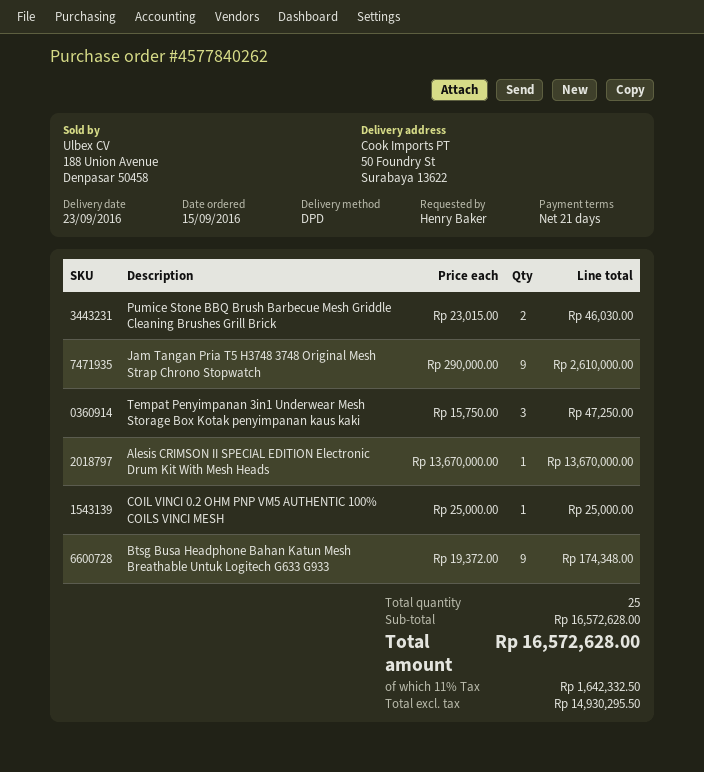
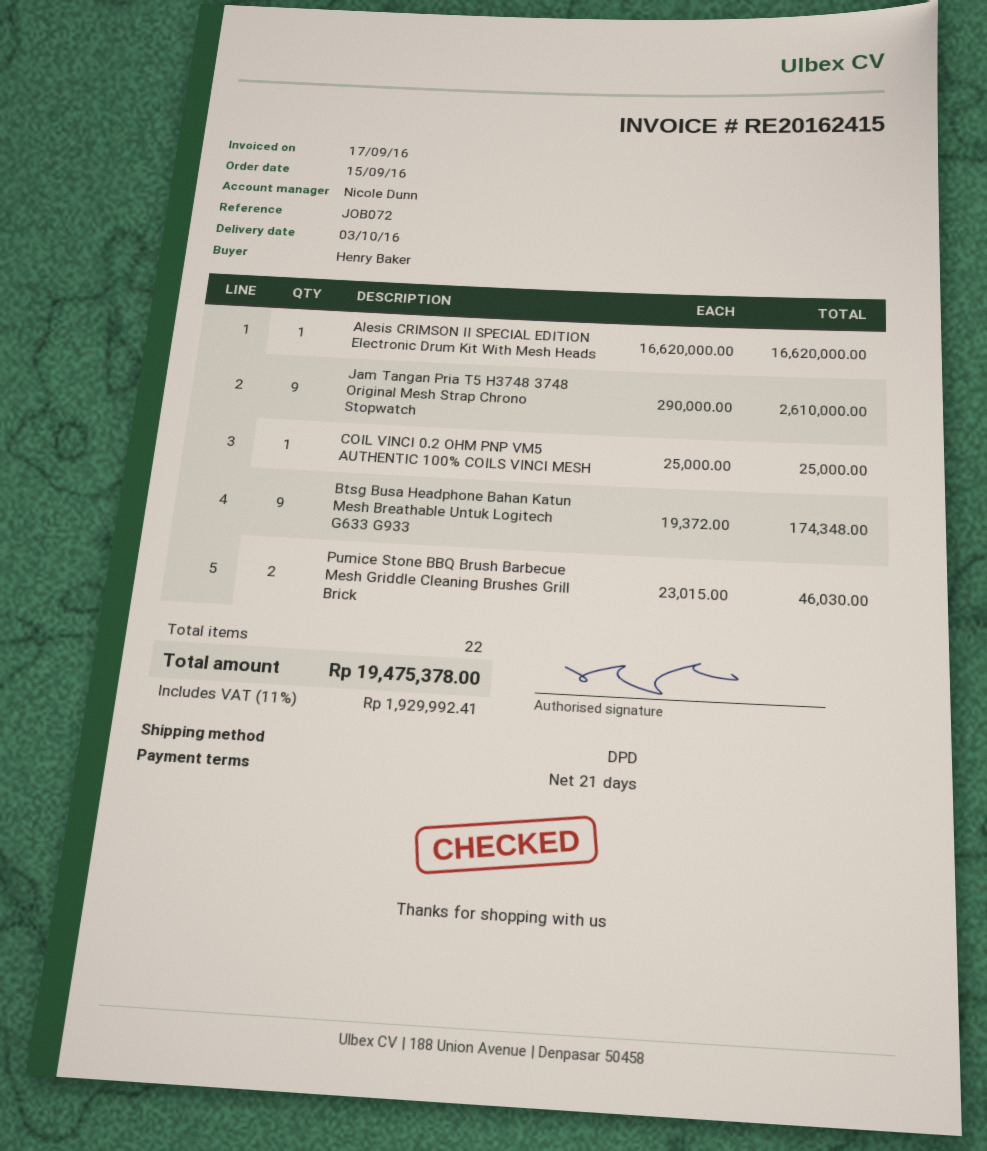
delivery date: 2016-09-23 -> 2016-10-03
Tempat Penyimpanan 3in1 Underwear Mesh Storage Box Kotak penyimpanan kaus kaki: 3 x 15750.00 = 47250.00 -> none
Alesis CRIMSON II SPECIAL EDITION Electronic Drum Kit With Mesh Heads: 1 x 13670000.00 = 13670000.00 -> 1 x 16620000.00 = 16620000.00
total quantity: 25 -> 22
tax: 11% = 1642332.50 -> 11% = 1929992.41
total: 16572628.00 -> 19475378.00

